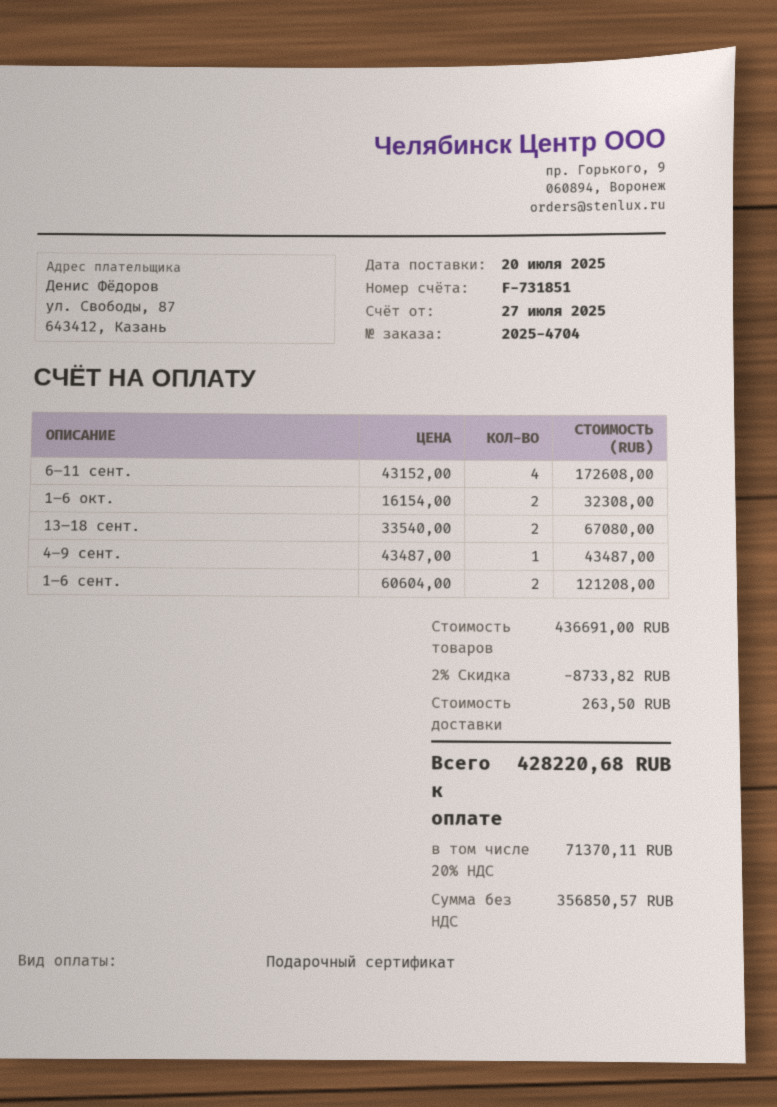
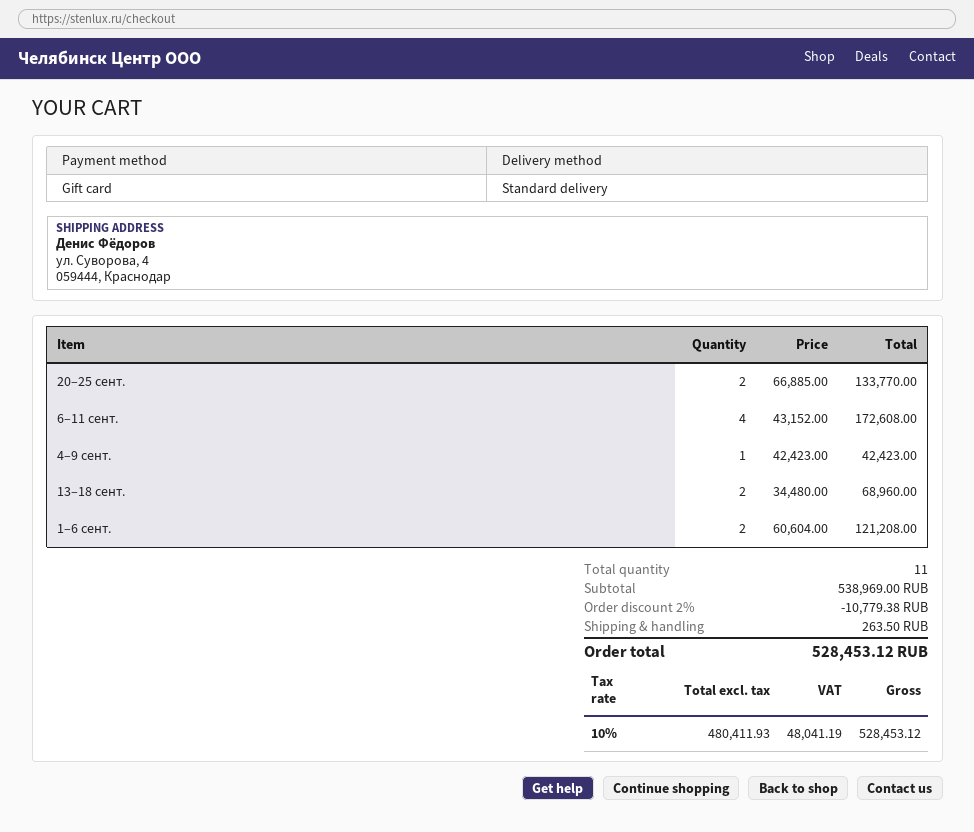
1–6 окт.: 2 x 16154.00 = 32308.00 -> none
13–18 сент.: 2 x 33540.00 = 67080.00 -> 2 x 34480.00 = 68960.00
4–9 сент.: 1 x 43487.00 = 43487.00 -> 1 x 42423.00 = 42423.00
20–25 сент.: none -> 2 x 66885.00 = 133770.00
subtotal: 436691.00 -> 538969.00
discount: 2% = 8733.82 -> 2% = 10779.38
net: 356850.57 -> 480411.93
tax: 20% = 71370.11 -> 10% = 48041.19
total: 428220.68 -> 528453.12

